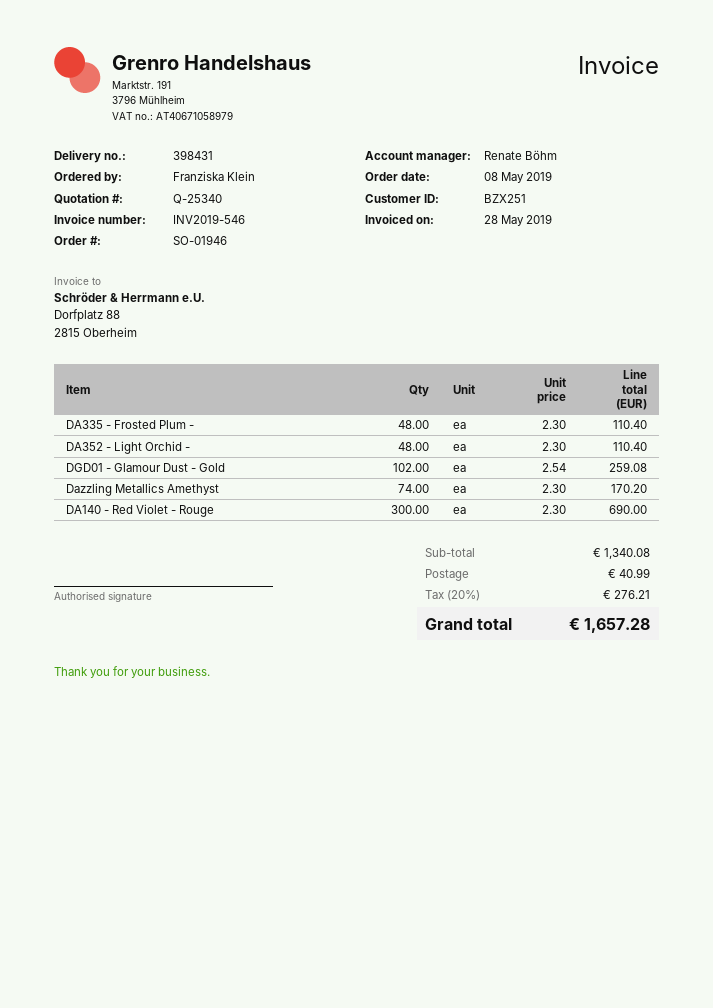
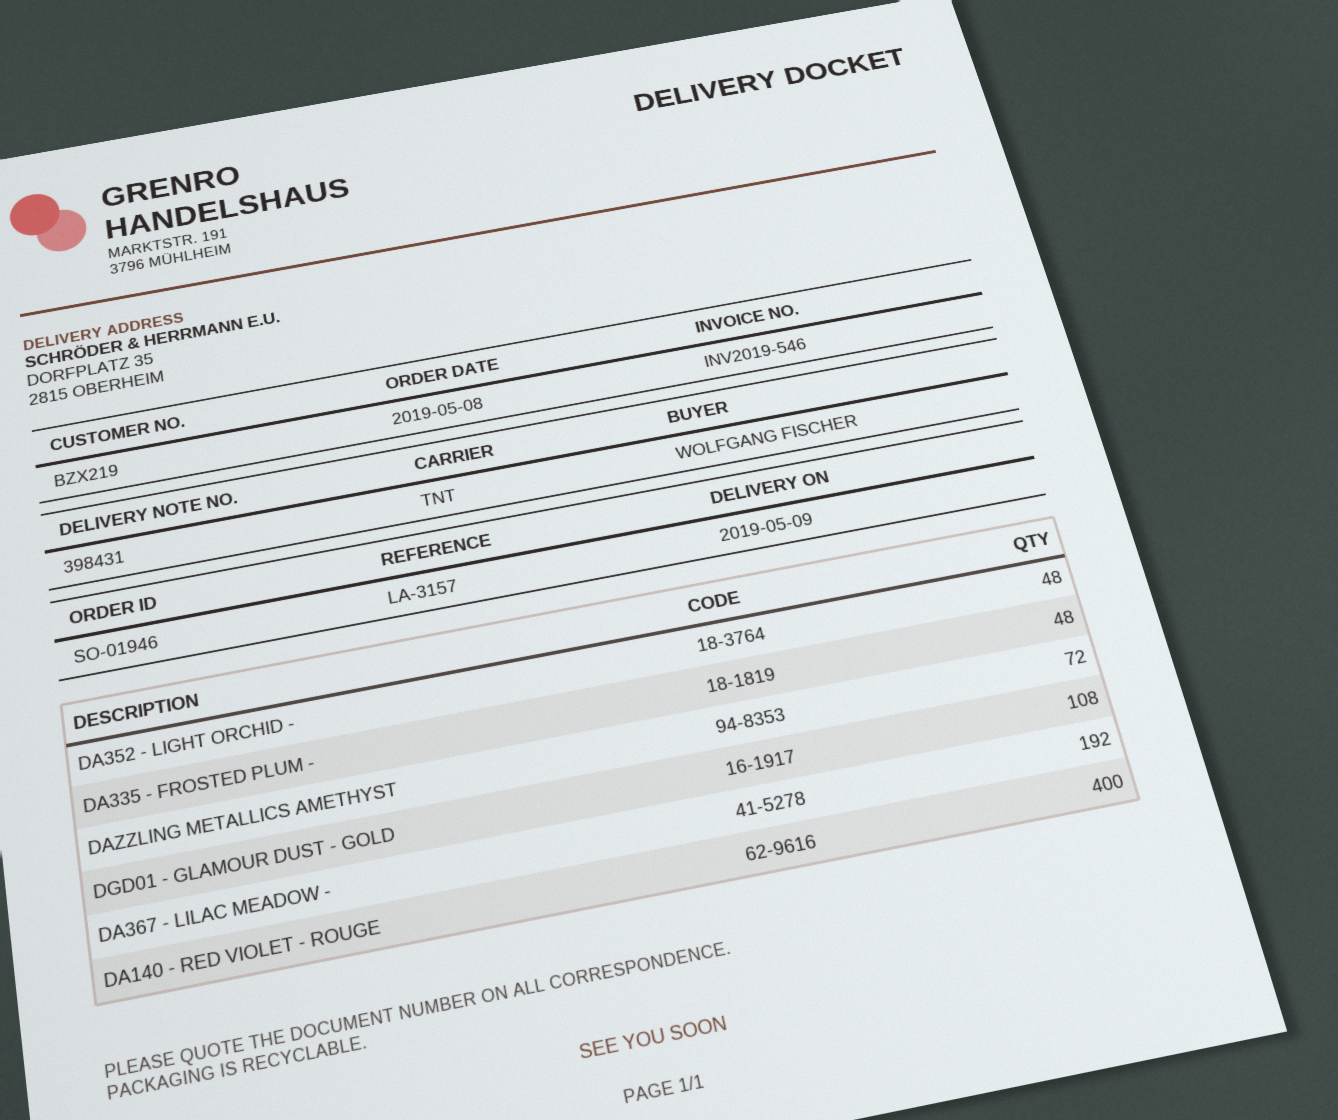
customer number: BZX251 -> BZX219
ordered by: Franziska Klein -> WOLFGANG FISCHER
DGD01 - Glamour Dust - Gold: 102 -> 108
Dazzling Metallics Amethyst: 74 -> 72
DA140 - Red Violet - Rouge: 300 -> 400
DA367 - LILAC MEADOW -: none -> 192

